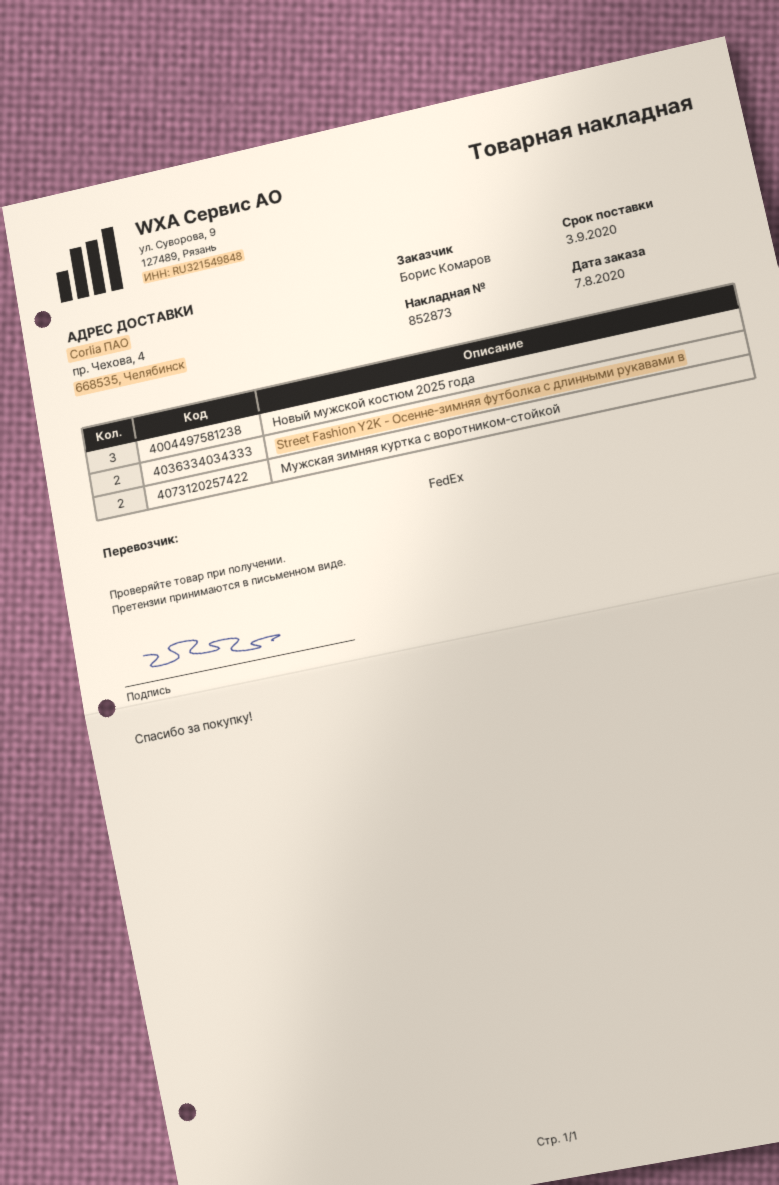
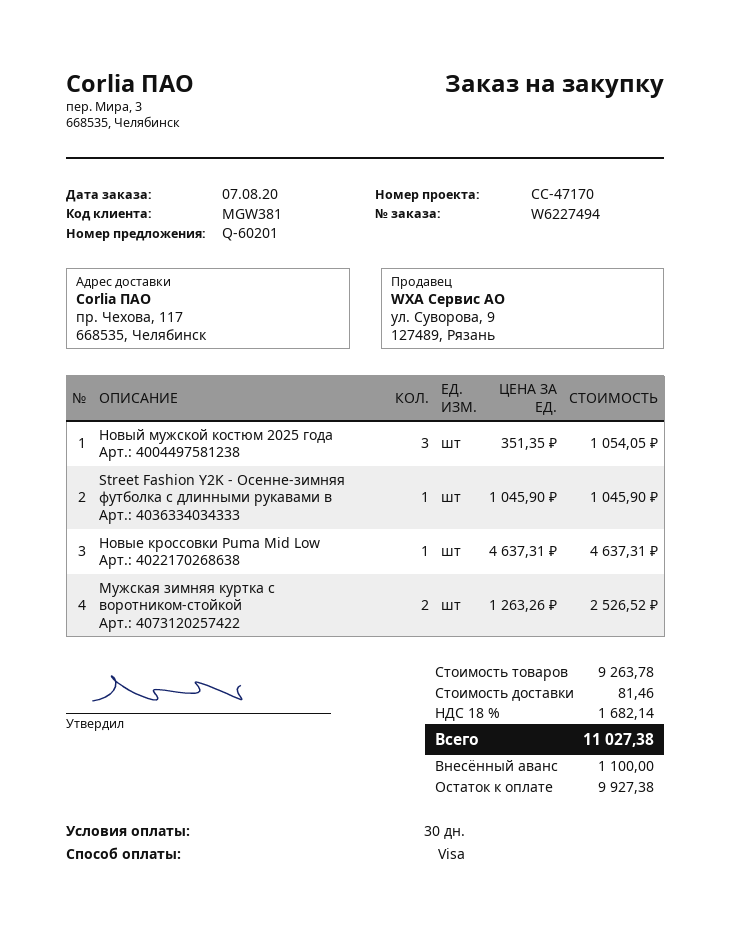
ship to: пр. Чехова, 4, 668535, Челябинск -> пр. Чехова, 117, 668535, Челябинск
Street Fashion Y2K - Осенне-зимняя футболка с длинными рукавами в: 2 -> 1
Новые кроссовки Puma Mid Low: none -> 1

